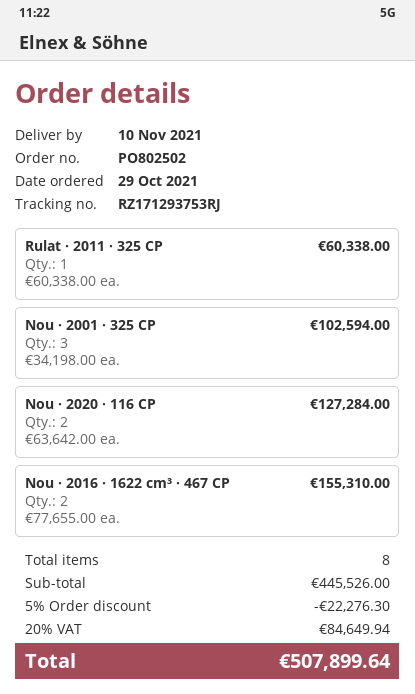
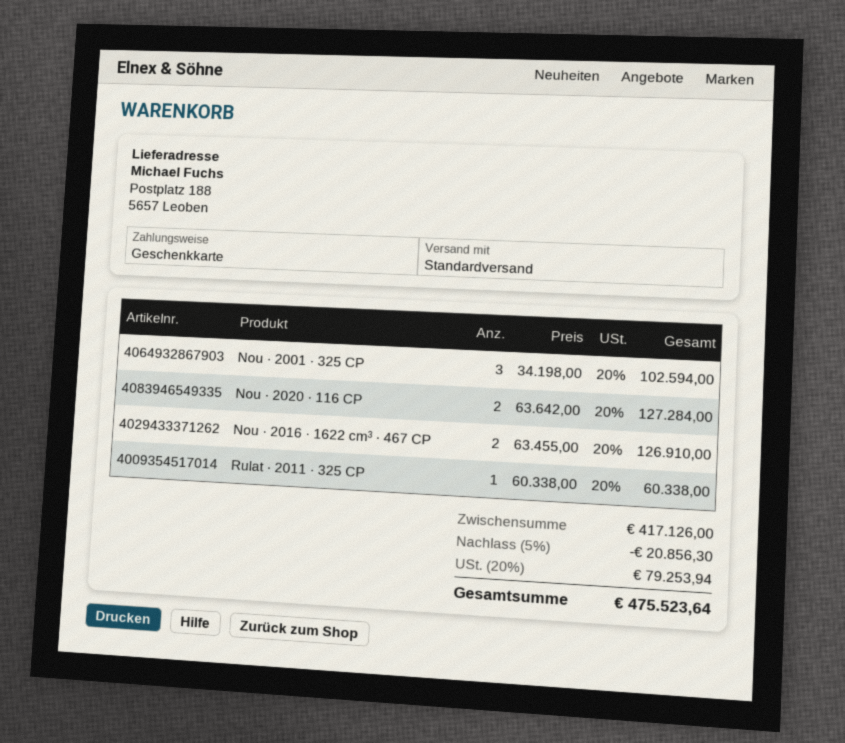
Nou · 2016 · 1622 cm³ · 467 CP: 2 x 77655.00 = 155310.00 -> 2 x 63455.00 = 126910.00
subtotal: 445526.00 -> 417126.00
discount: 5% = 22276.30 -> 5% = 20856.30
tax: 20% = 84649.94 -> 20% = 79253.94
total: 507899.64 -> 475523.64

